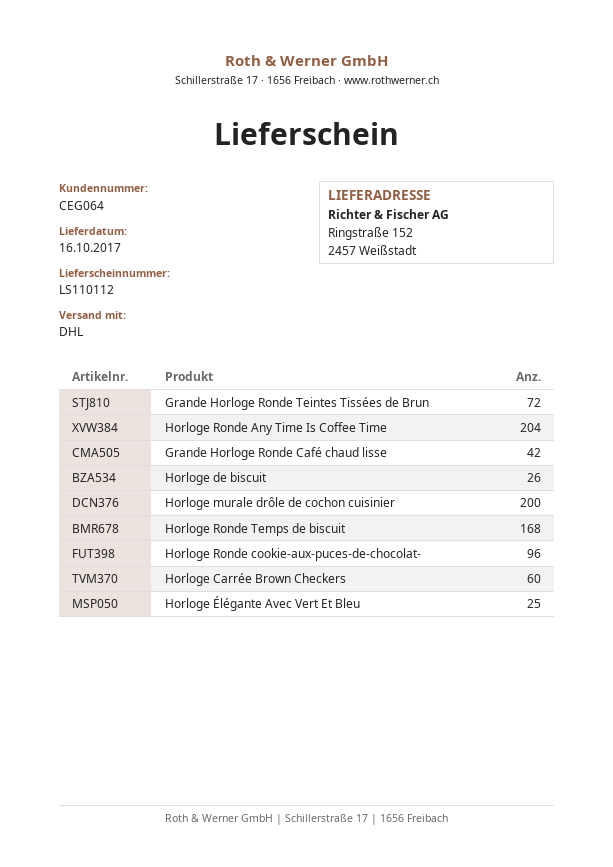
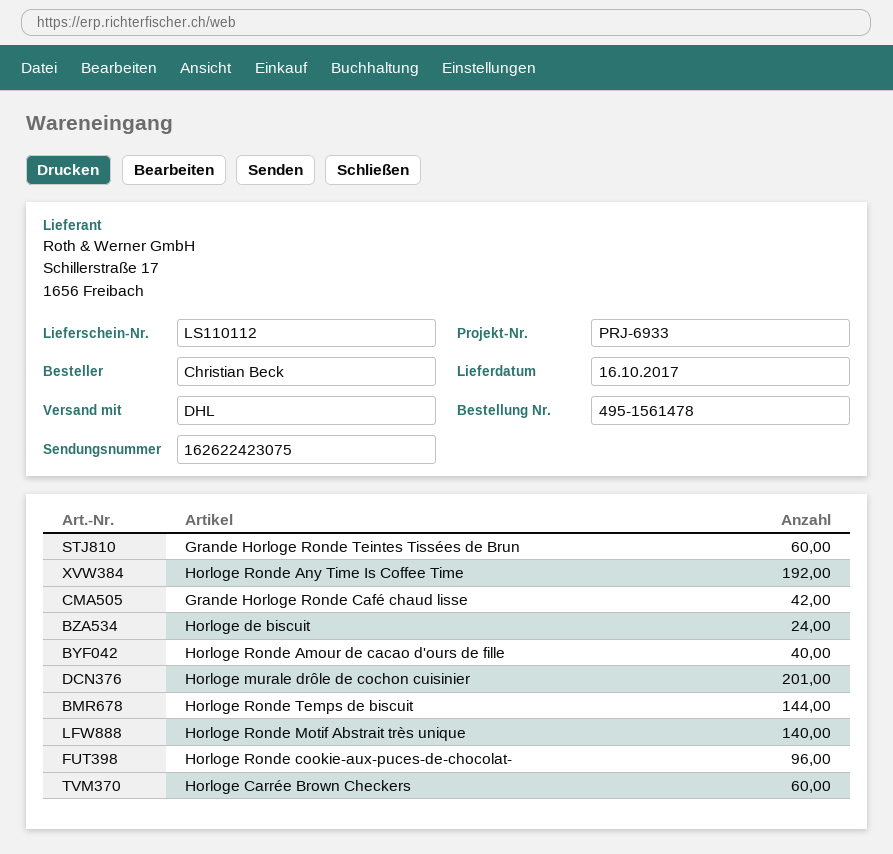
Grande Horloge Ronde Teintes Tissées de Brun: 72 -> 60
Horloge Ronde Any Time Is Coffee Time: 204 -> 192
Horloge de biscuit: 26 -> 24
Horloge murale drôle de cochon cuisinier: 200 -> 201
Horloge Ronde Temps de biscuit: 168 -> 144
Horloge Élégante Avec Vert Et Bleu: 25 -> none
Horloge Ronde Amour de cacao d'ours de fille: none -> 40
Horloge Ronde Motif Abstrait très unique: none -> 140

